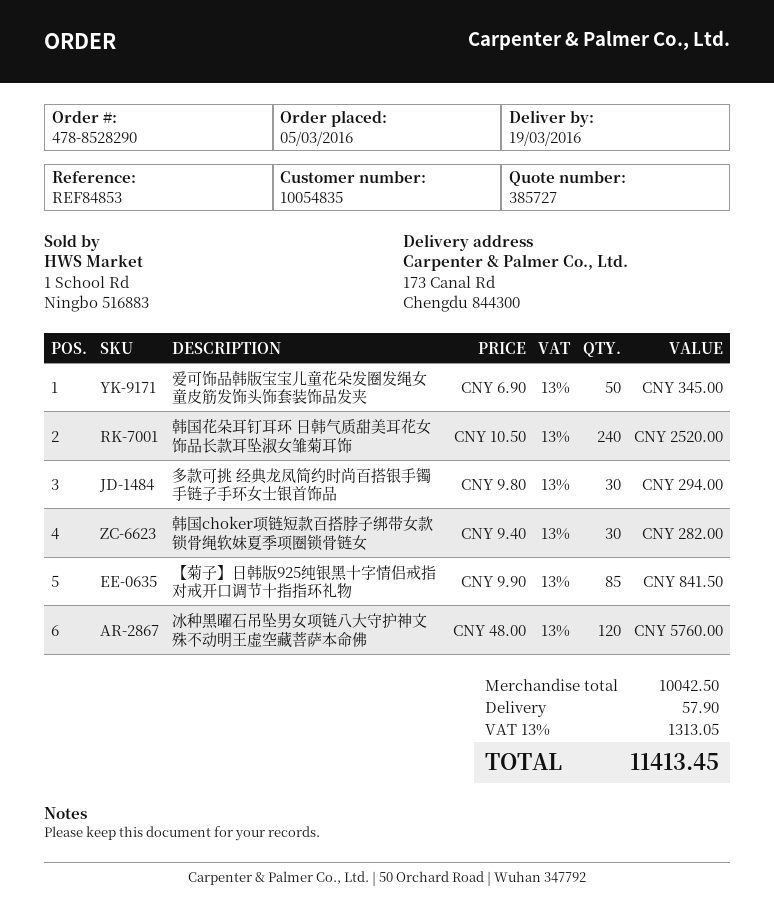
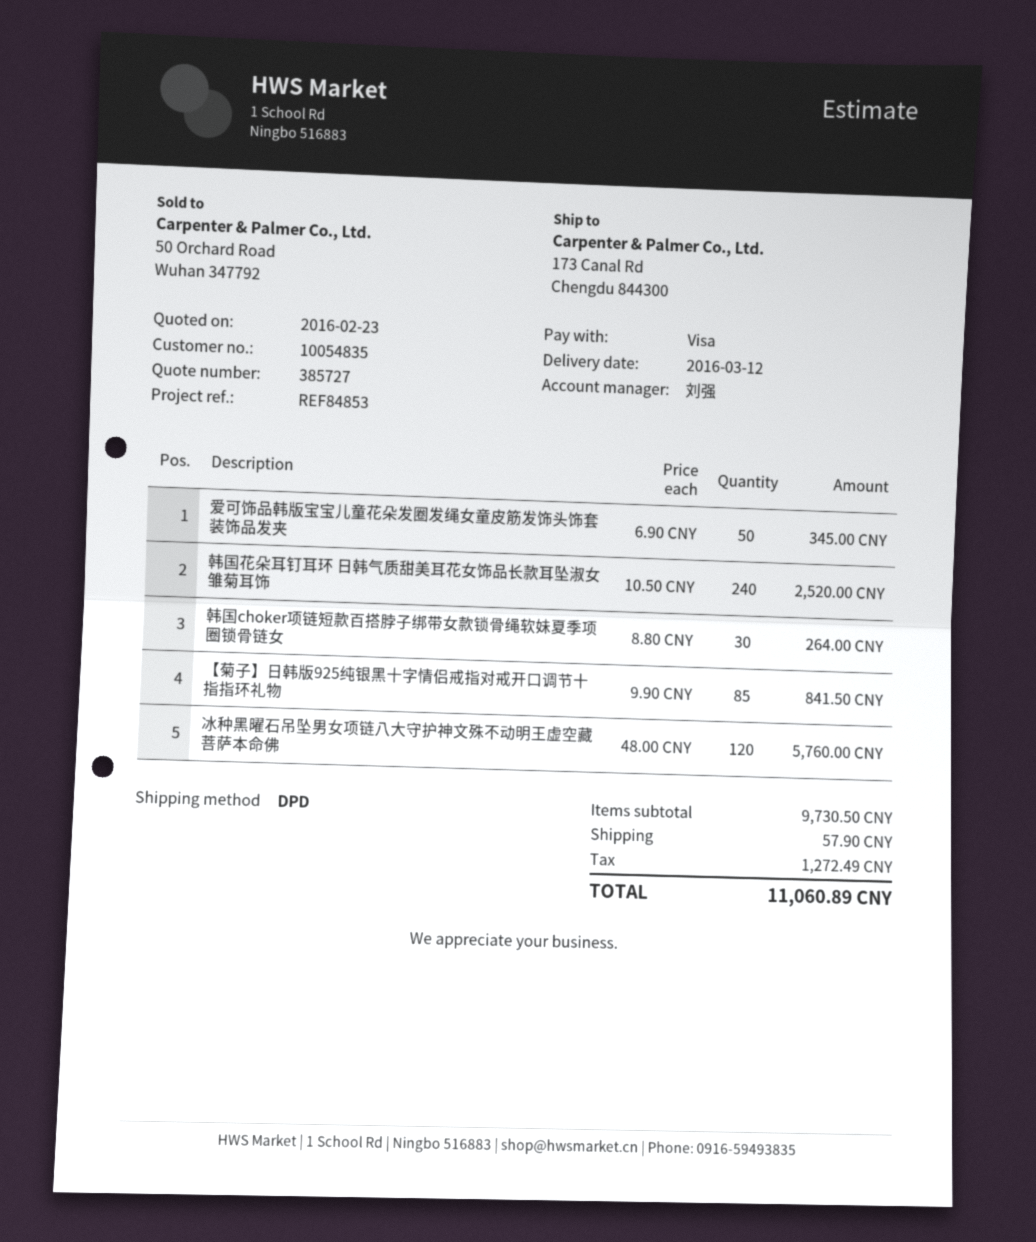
delivery date: 2016-03-19 -> 2016-03-12
多款可挑 经典龙凤简约时尚百搭银手镯手链子手环女士银首饰品: 30 x 9.80 = 294.00 -> none
韩国choker项链短款百搭脖子绑带女款锁骨绳软妹夏季项圈锁骨链女: 30 x 9.40 = 282.00 -> 30 x 8.80 = 264.00
subtotal: 10042.50 -> 9730.50
tax: 1313.05 -> 1272.49
total: 11413.45 -> 11060.89

